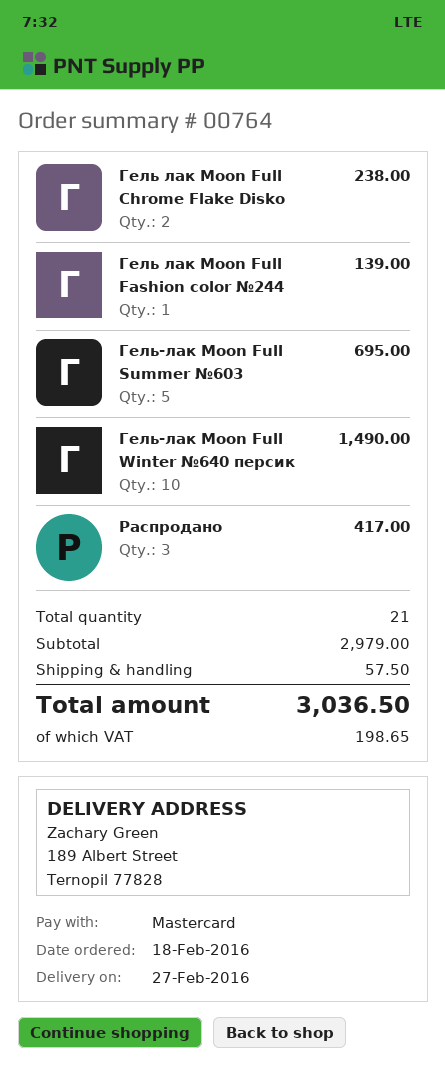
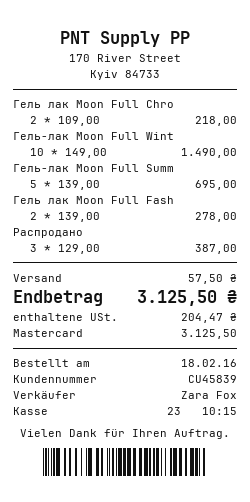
Гель лак Moon Full Chrome Flake Disko: 2 for 238.00 -> 2 for 218.00
Гель лак Moon Full Fashion color №244: 1 for 139.00 -> 2 for 278.00
Распродано: 3 for 417.00 -> 3 for 387.00
tax: 198.65 -> 204.47
total: 3036.50 -> 3125.50

